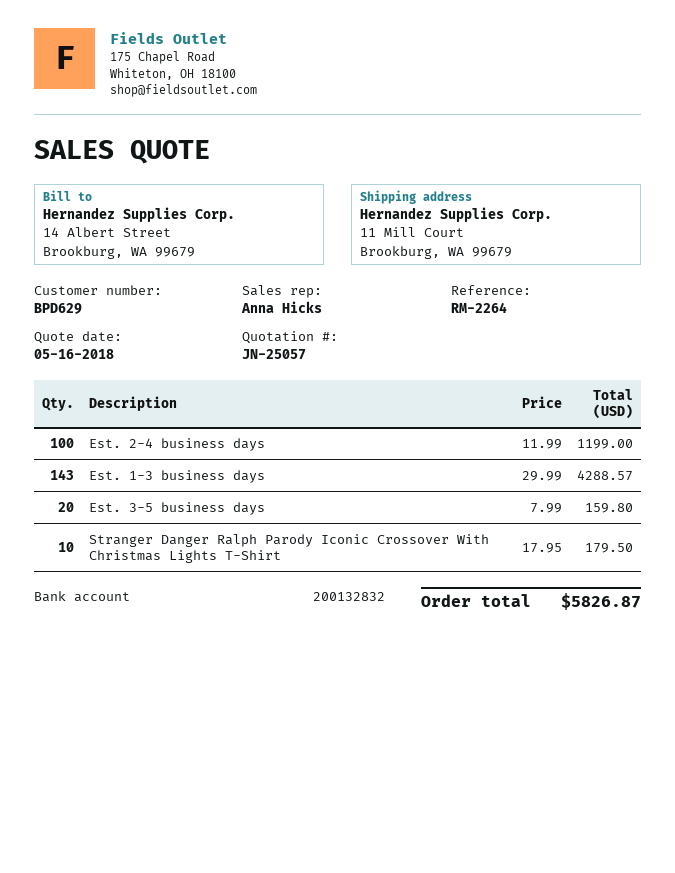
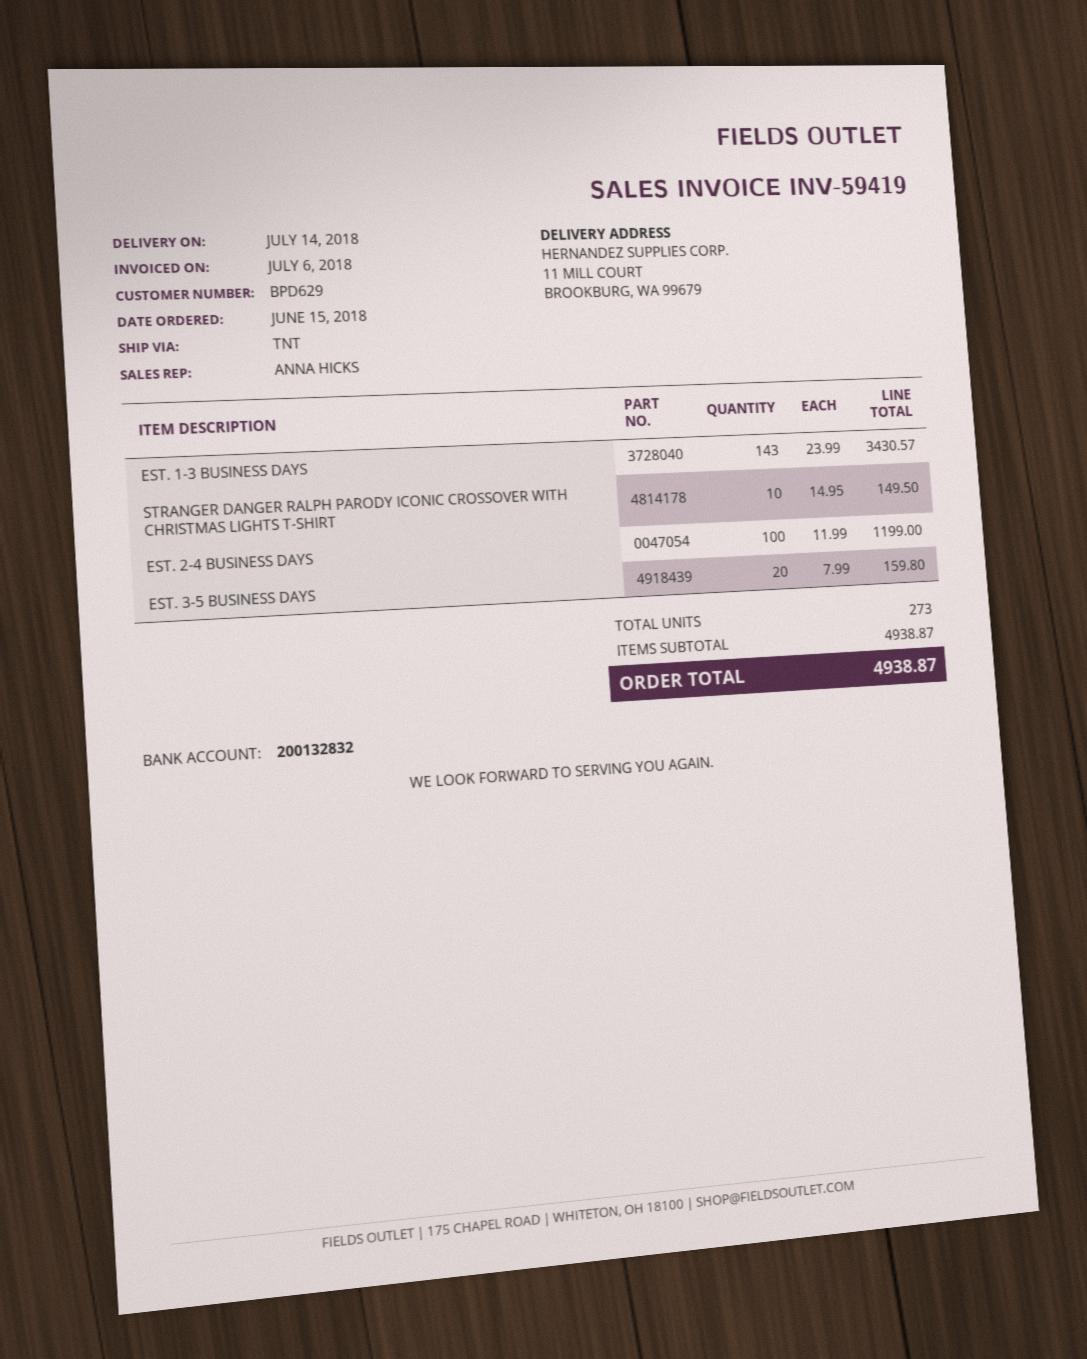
Est. 1-3 business days: 143 x 29.99 = 4288.57 -> 143 x 23.99 = 3430.57
Stranger Danger Ralph Parody Iconic Crossover With Christmas Lights T-Shirt: 10 x 17.95 = 179.50 -> 10 x 14.95 = 149.50
total: 5826.87 -> 4938.87

